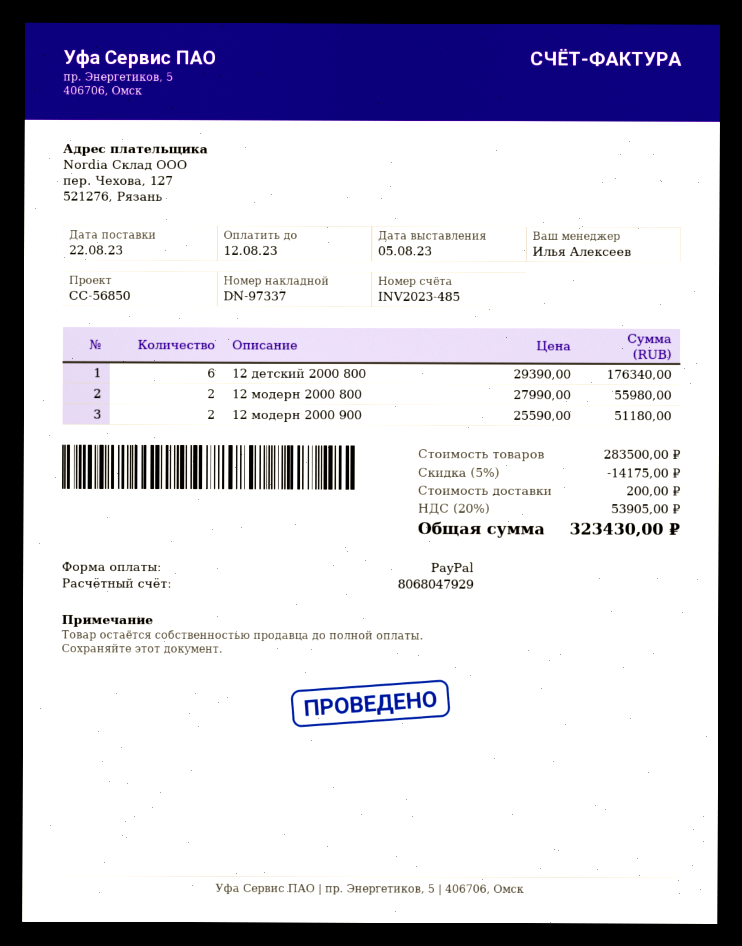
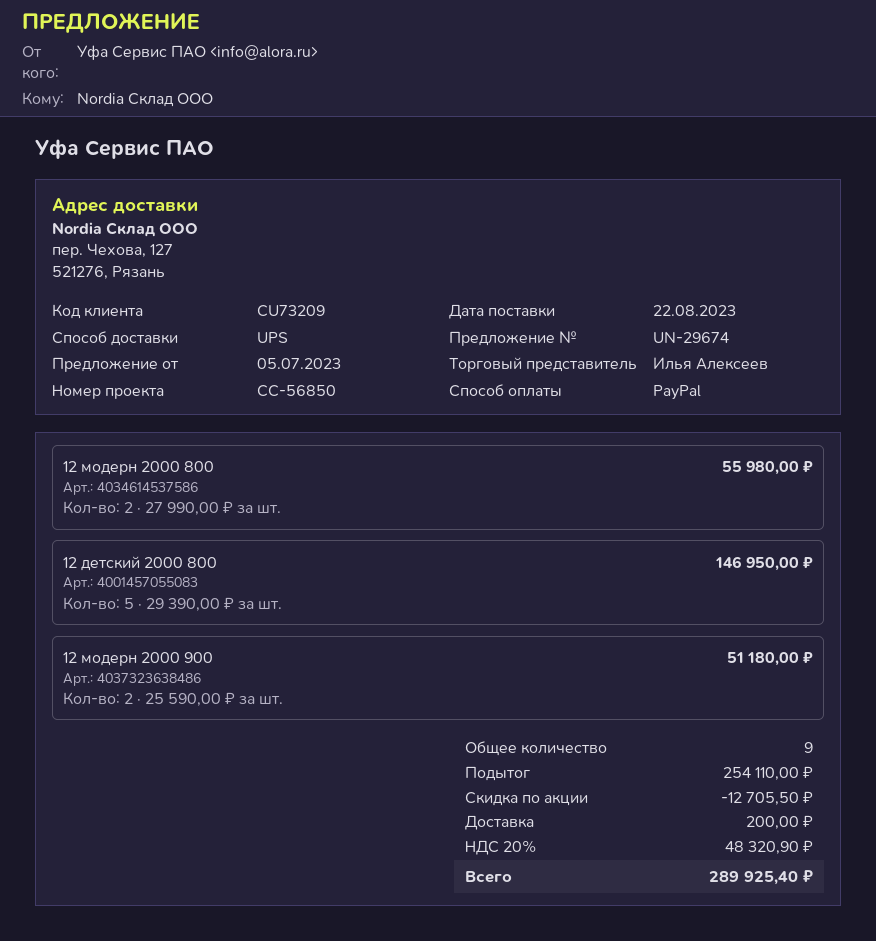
12 детский 2000 800: 6 x 29390.00 = 176340.00 -> 5 x 29390.00 = 146950.00
subtotal: 283500.00 -> 254110.00
discount: 14175.00 -> 12705.50
tax: 20% = 53905.00 -> 20% = 48320.90
total: 323430.00 -> 289925.40

